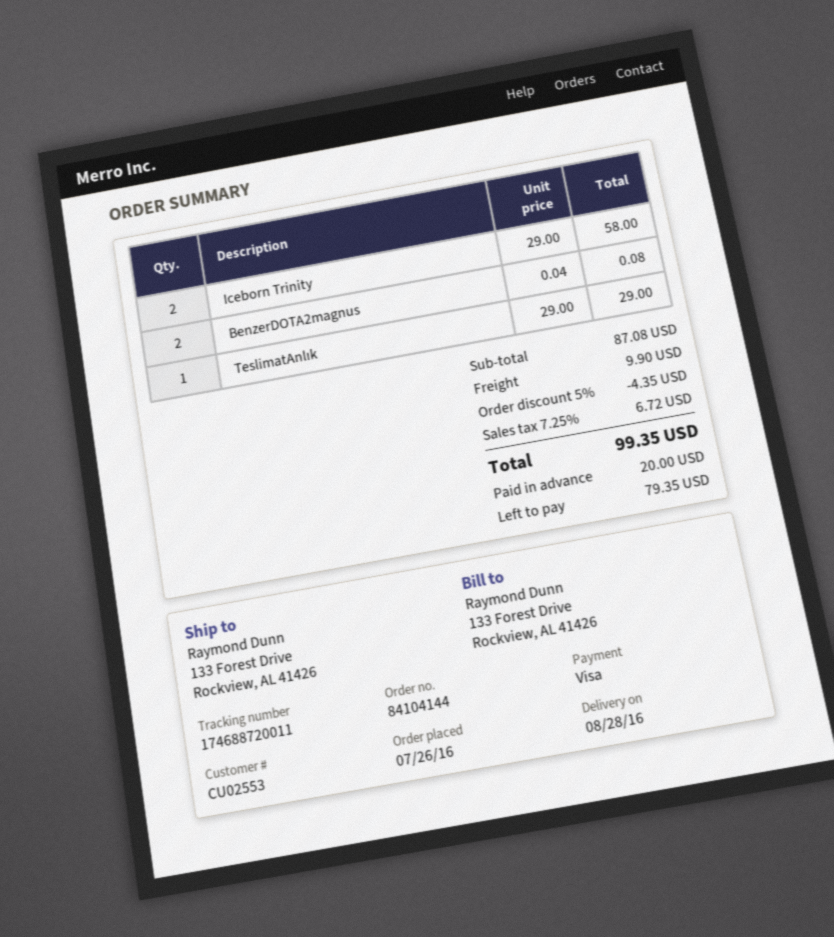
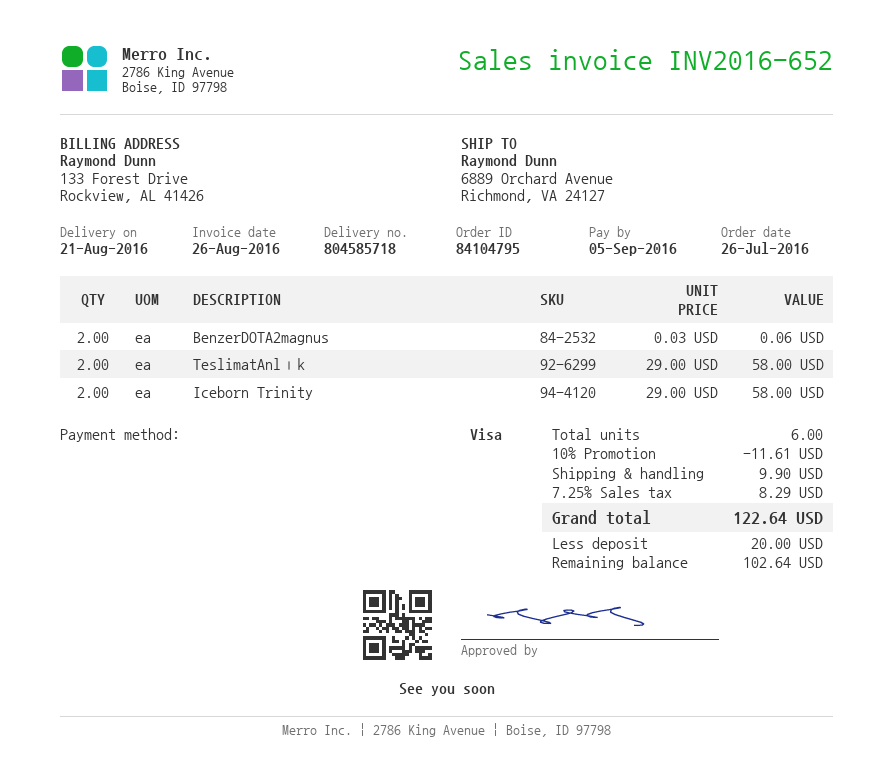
order number: 84104144 -> 84104795
delivery date: 2016-08-28 -> 2016-08-21
ship to: 133 Forest Drive, Rockview, AL 41426 -> 6889 Orchard Avenue, Richmond, VA 24127
BenzerDOTA2magnus: 2 x 0.04 = 0.08 -> 2 x 0.03 = 0.06
TeslimatAnlık: 1 x 29.00 = 29.00 -> 2 x 29.00 = 58.00
discount: 5% = 4.35 -> 10% = 11.61
tax: 7.25% = 6.72 -> 7.25% = 8.29
total: 99.35 -> 122.64
balance: 79.35 -> 102.64

